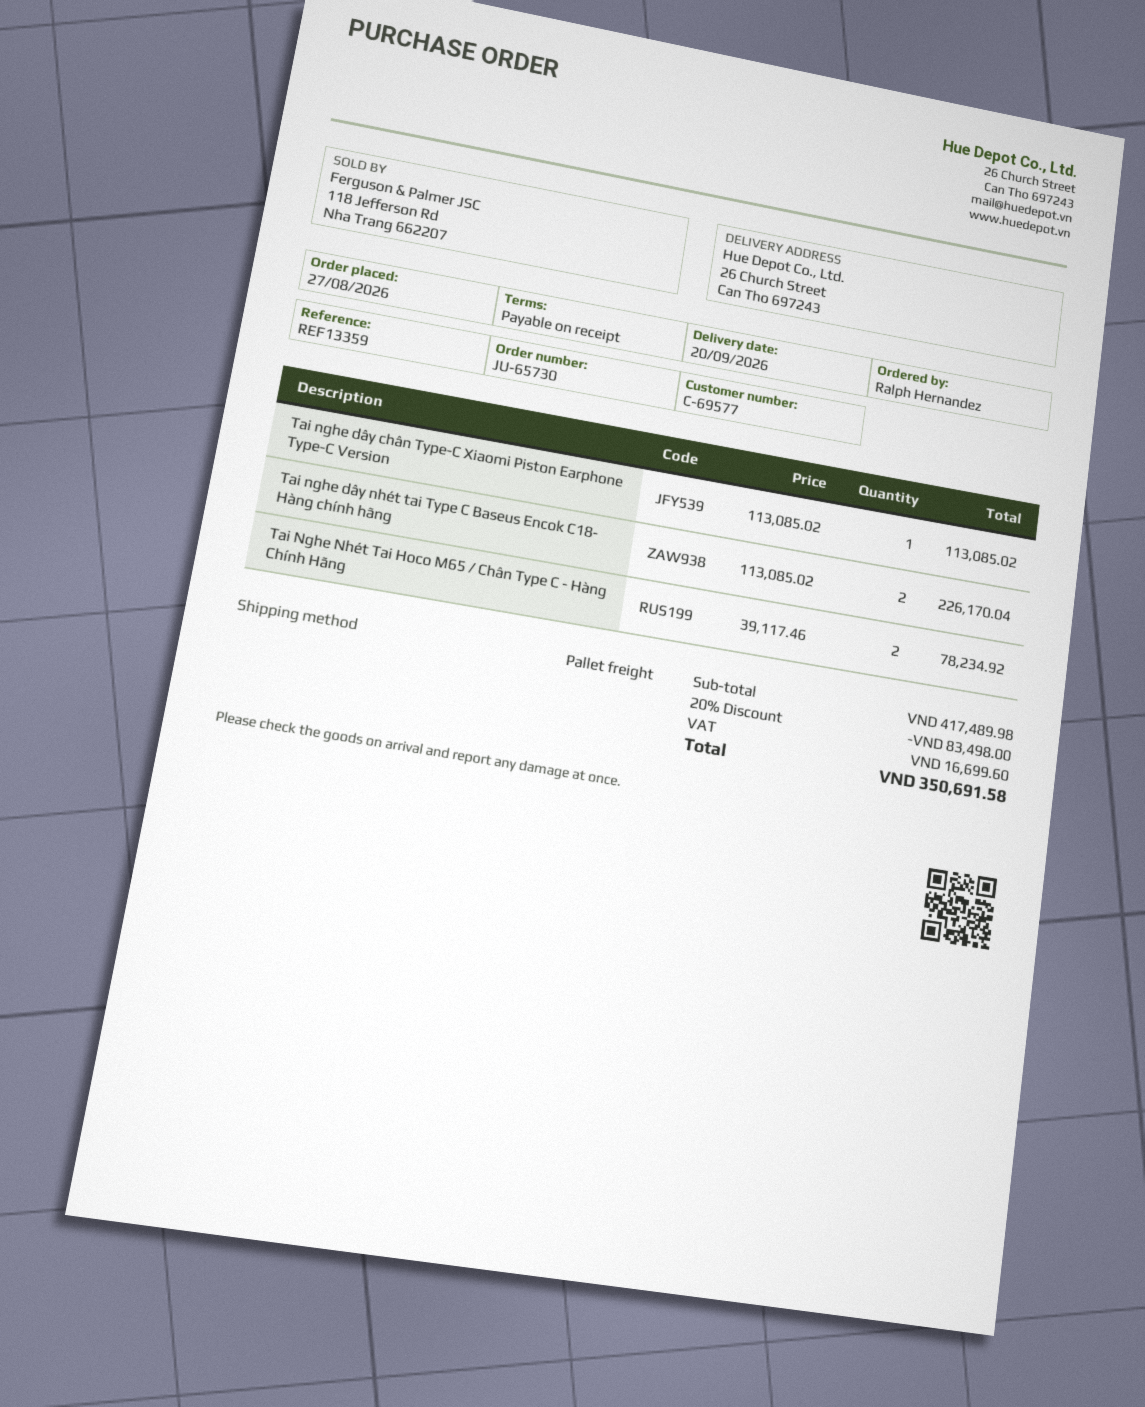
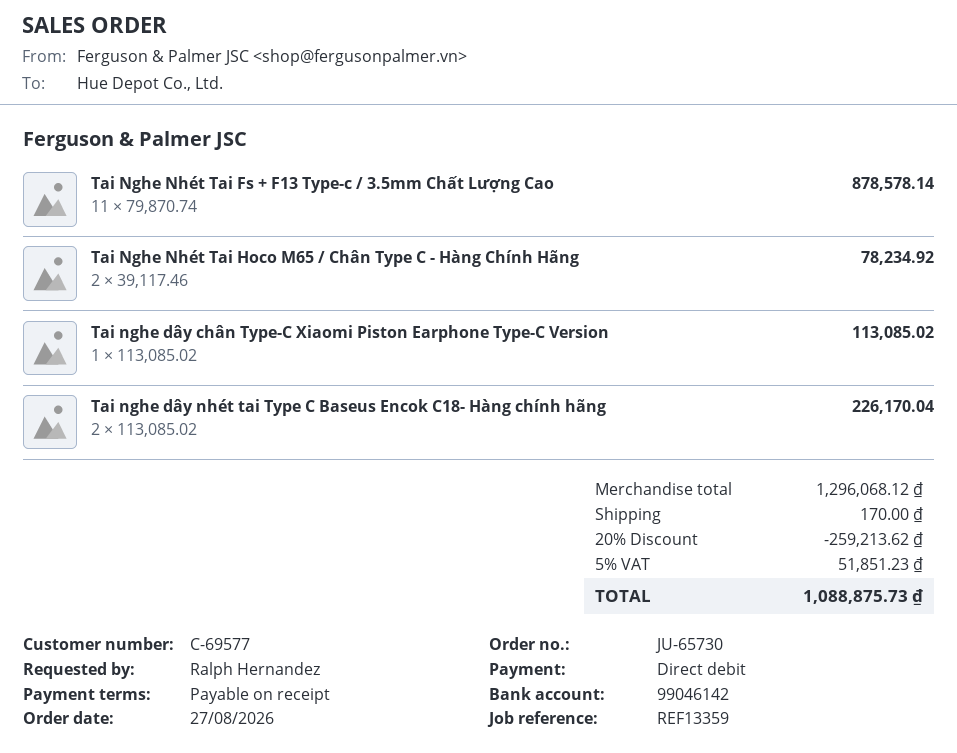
Tai Nghe Nhét Tai Fs + F13 Type-c / 3.5mm Chất Lượng Cao: none -> 11 x 79870.74 = 878578.14
subtotal: 417489.98 -> 1296068.12
discount: 20% = 83498.00 -> 20% = 259213.62
shipping: none -> 170.00
tax: 16699.60 -> 51851.23
total: 350691.58 -> 1088875.73

